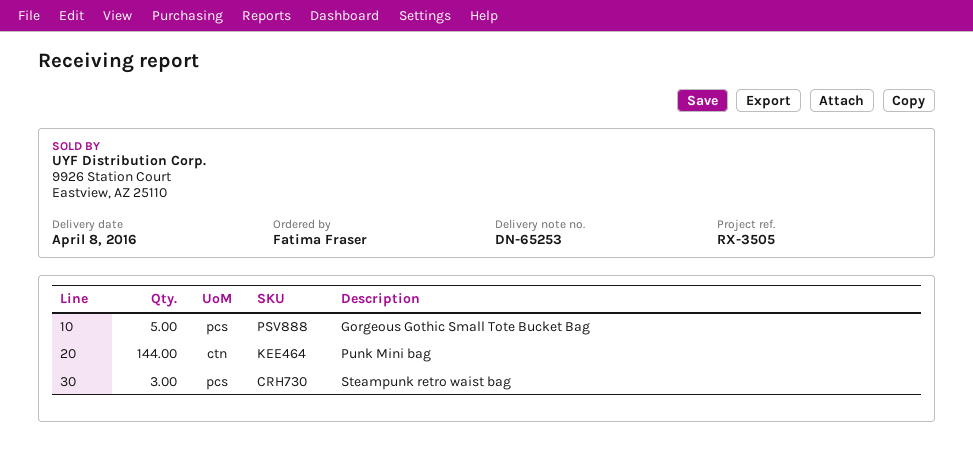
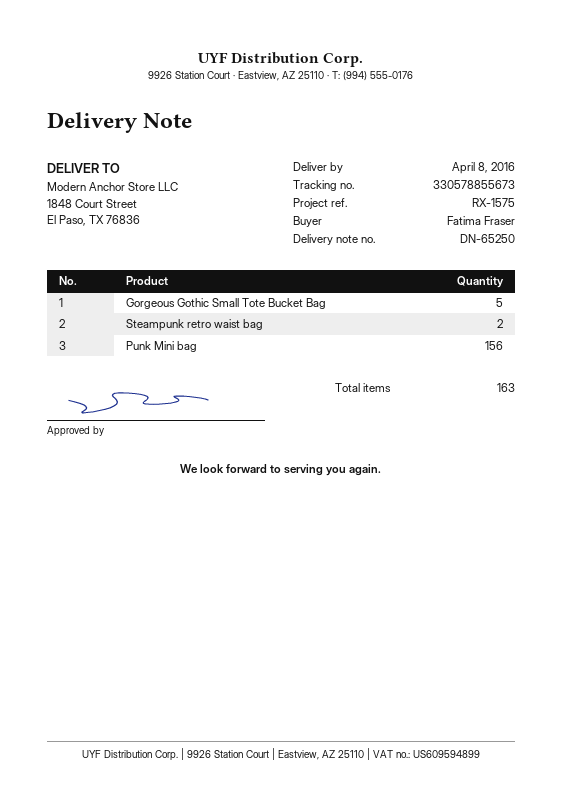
delivery note number: DN-65253 -> DN-65250
reference: RX-3505 -> RX-1575
Punk Mini bag: 144 -> 156
Steampunk retro waist bag: 3 -> 2

